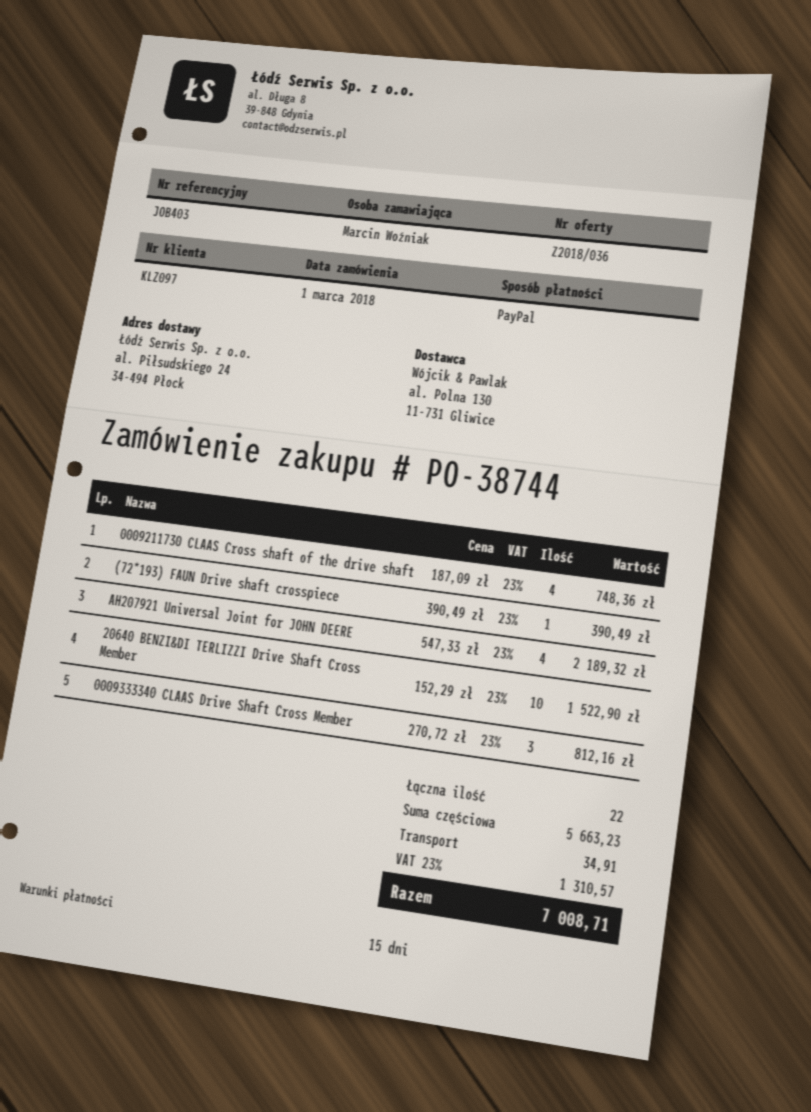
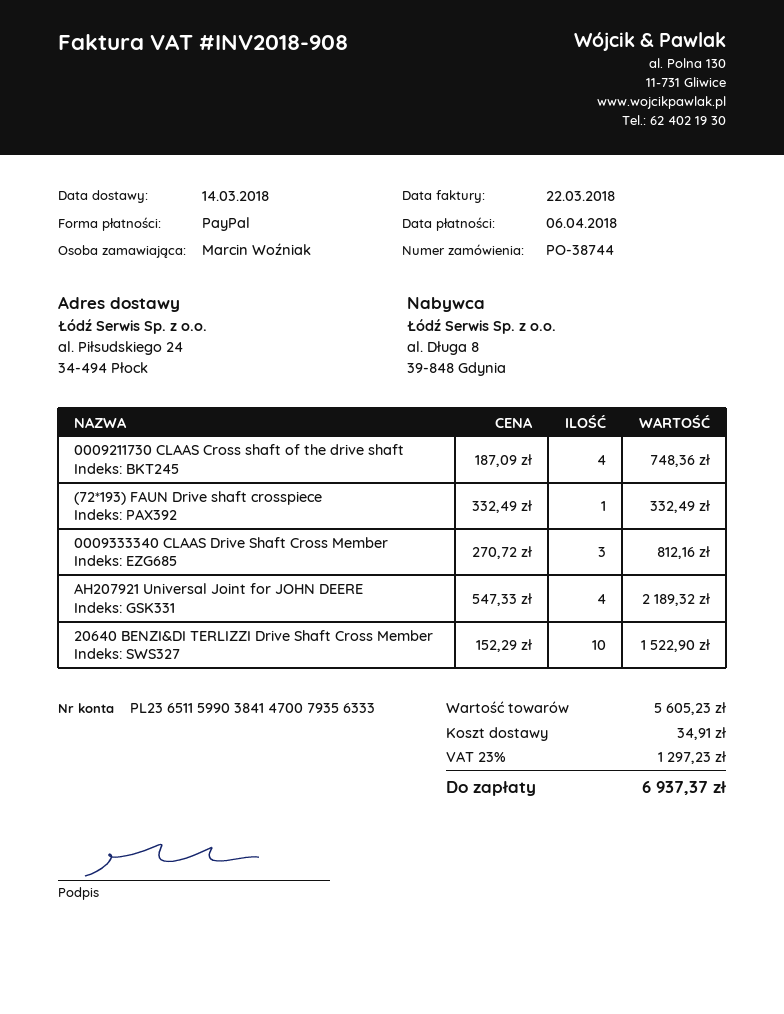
(72*193) FAUN Drive shaft crosspiece: 1 x 390.49 = 390.49 -> 1 x 332.49 = 332.49
subtotal: 5663.23 -> 5605.23
tax: 23% = 1310.57 -> 23% = 1297.23
total: 7008.71 -> 6937.37

